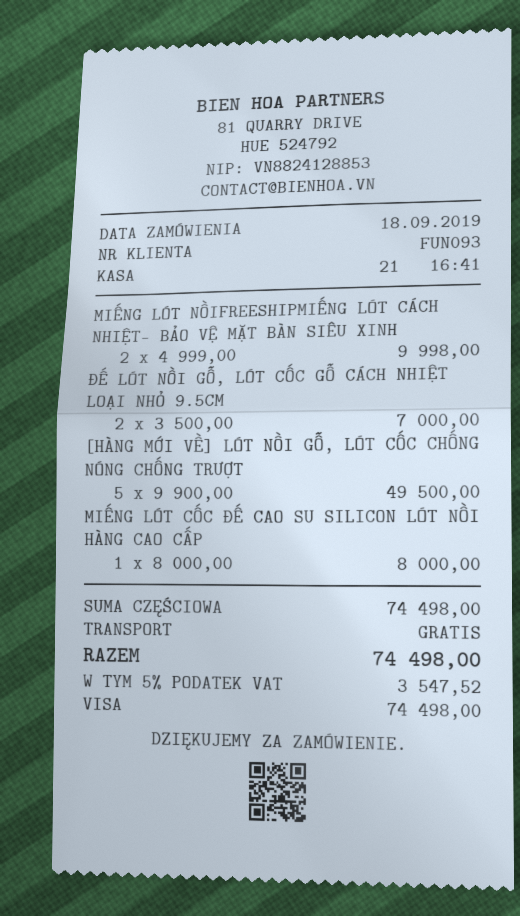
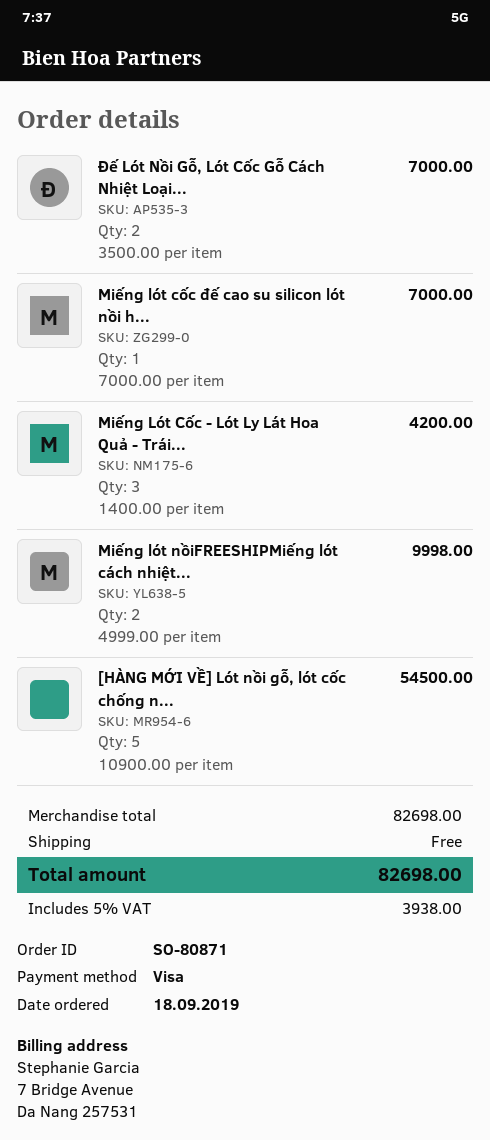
[HÀNG MỚI VỀ] LÓT NỒI GỖ, LÓT CỐC CHỐNG NÓNG CHỐNG TRƯỢT: 5 x 9900.00 = 49500.00 -> 5 x 10900.00 = 54500.00
MIẾNG LÓT CỐC ĐẾ CAO SU SILICON LÓT NỒI HÀNG CAO CẤP: 1 x 8000.00 = 8000.00 -> 1 x 7000.00 = 7000.00
Miếng Lót Cốc - Lót Ly Lát Hoa Quả - Trái...: none -> 3 x 1400.00 = 4200.00
subtotal: 74498.00 -> 82698.00
tax: 5% = 3547.52 -> 5% = 3938.00
total: 74498.00 -> 82698.00

